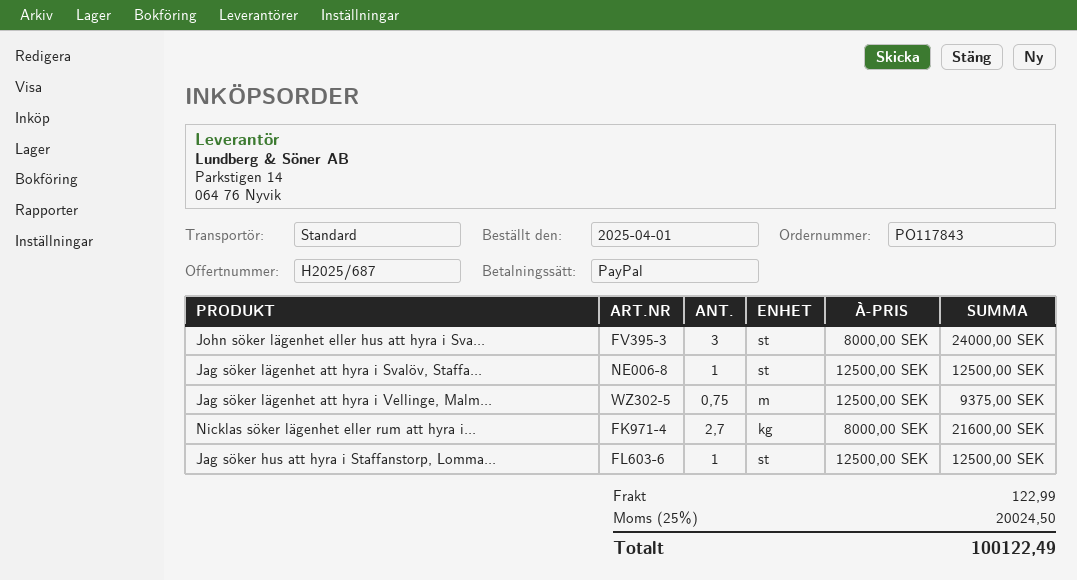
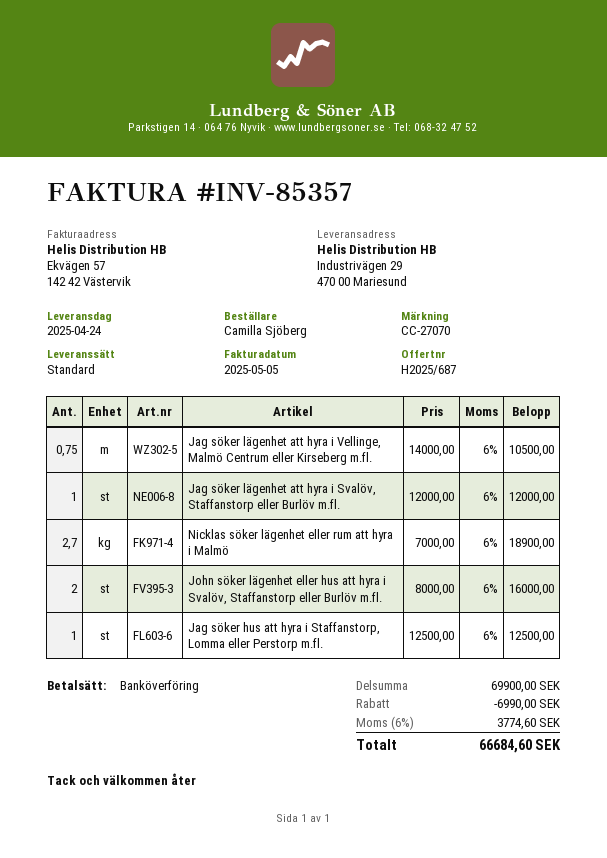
payment method: PayPal -> bank transfer
John söker lägenhet eller hus att hyra i Sva...: 3 x 8000.00 = 24000.00 -> 2 x 8000.00 = 16000.00
Jag söker lägenhet att hyra i Svalöv, Staffa...: 1 x 12500.00 = 12500.00 -> 1 x 12000.00 = 12000.00
Jag söker lägenhet att hyra i Vellinge, Malm...: 0.75 x 12500.00 = 9375.00 -> 0.75 x 14000.00 = 10500.00
Nicklas söker lägenhet eller rum att hyra i...: 2.7 x 8000.00 = 21600.00 -> 2.7 x 7000.00 = 18900.00
discount: none -> 6990.00
shipping: 122.99 -> none
tax: 25% = 20024.50 -> 6% = 3774.60
total: 100122.49 -> 66684.60

